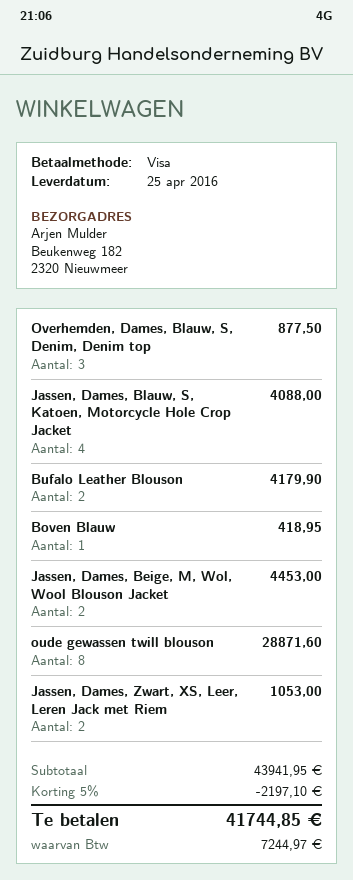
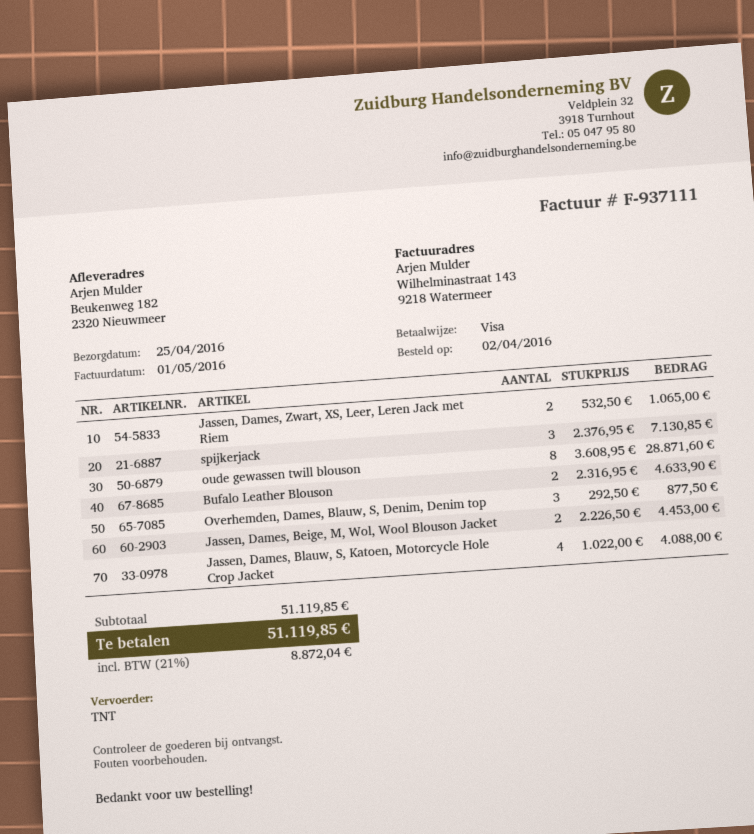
Bufalo Leather Blouson: 2 for 4179.90 -> 2 for 4633.90
Boven Blauw: 1 for 418.95 -> none
Jassen, Dames, Zwart, XS, Leer, Leren Jack met Riem: 2 for 1053.00 -> 2 for 1065.00
spijkerjack: none -> 3 for 7130.85
subtotal: 43941.95 -> 51119.85
discount: 5% = 2197.10 -> none
tax: 7244.97 -> 8872.04
total: 41744.85 -> 51119.85

